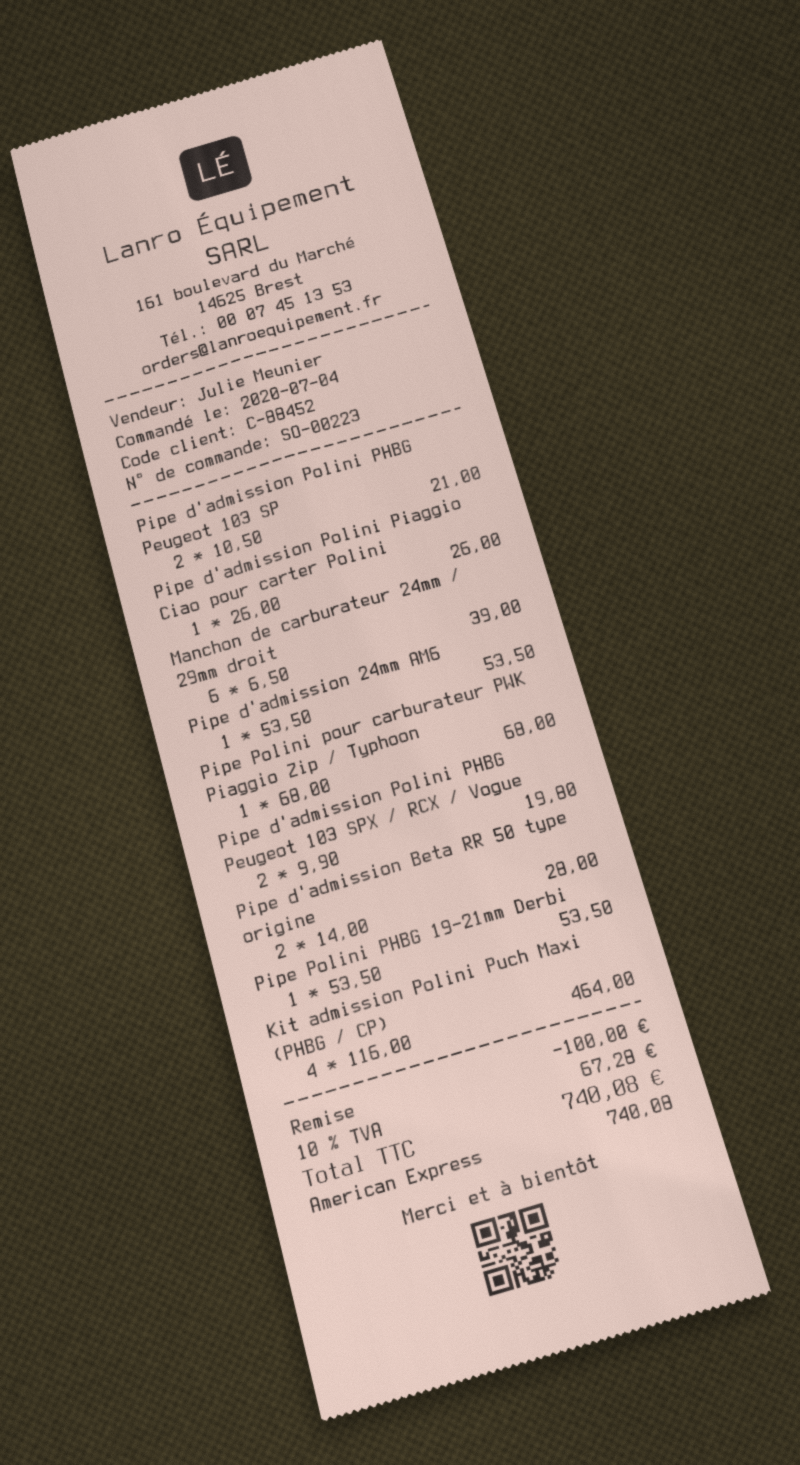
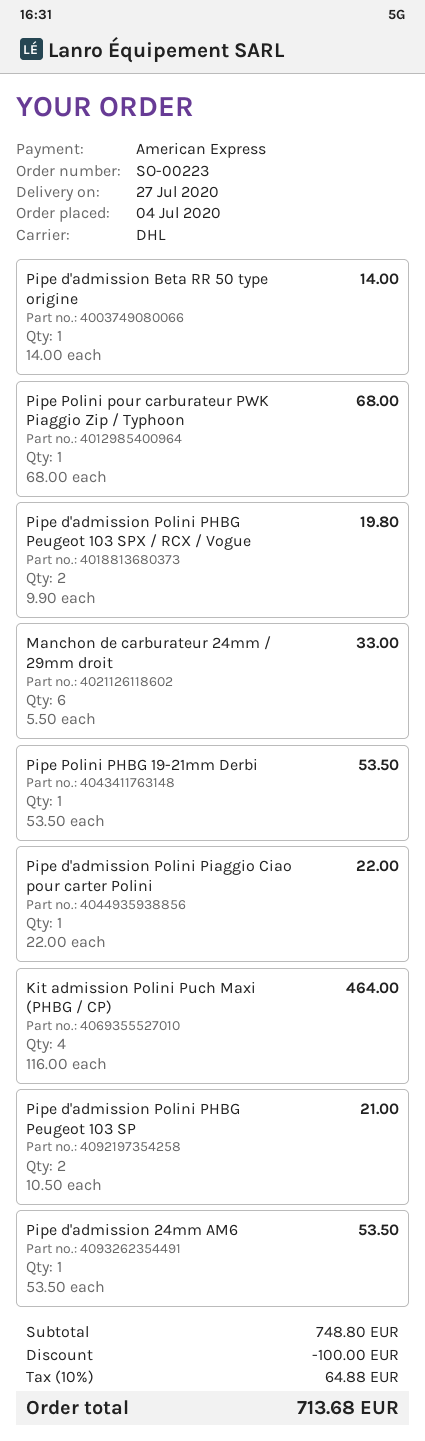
Pipe d'admission Polini Piaggio Ciao pour carter Polini: 1 x 26.00 = 26.00 -> 1 x 22.00 = 22.00
Manchon de carburateur 24mm / 29mm droit: 6 x 6.50 = 39.00 -> 6 x 5.50 = 33.00
Pipe d'admission Beta RR 50 type origine: 2 x 14.00 = 28.00 -> 1 x 14.00 = 14.00
tax: 10% = 67.28 -> 10% = 64.88
total: 740.08 -> 713.68

